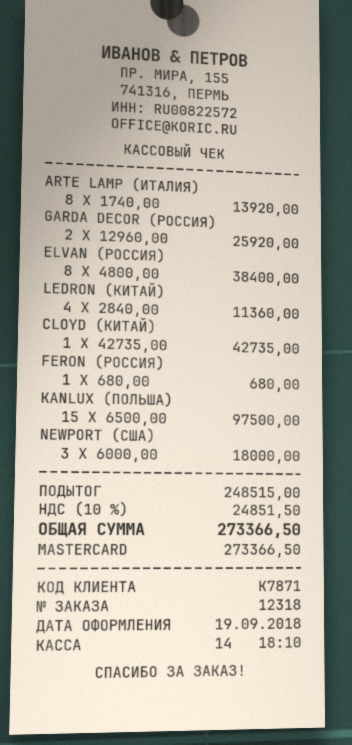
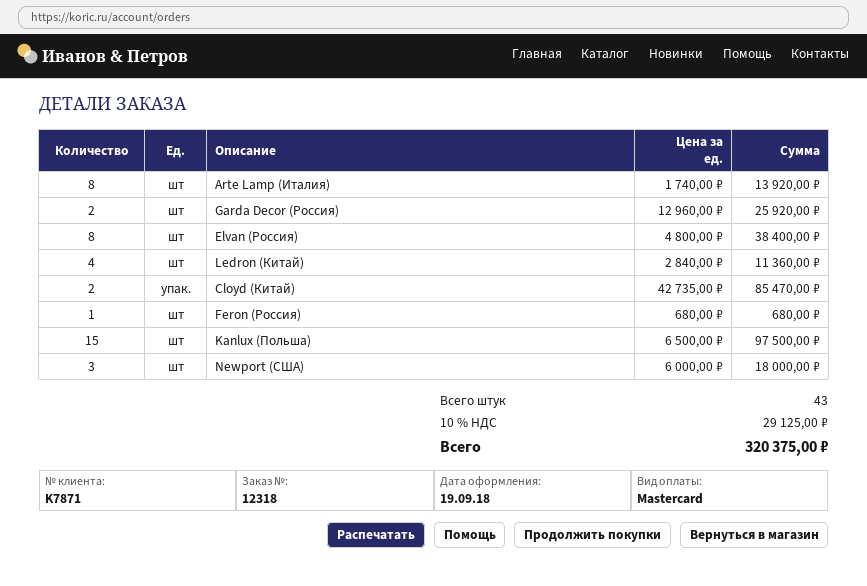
CLOYD (КИТАЙ): 1 x 42735.00 = 42735.00 -> 2 x 42735.00 = 85470.00
tax: 10% = 24851.50 -> 10% = 29125.00
total: 273366.50 -> 320375.00

